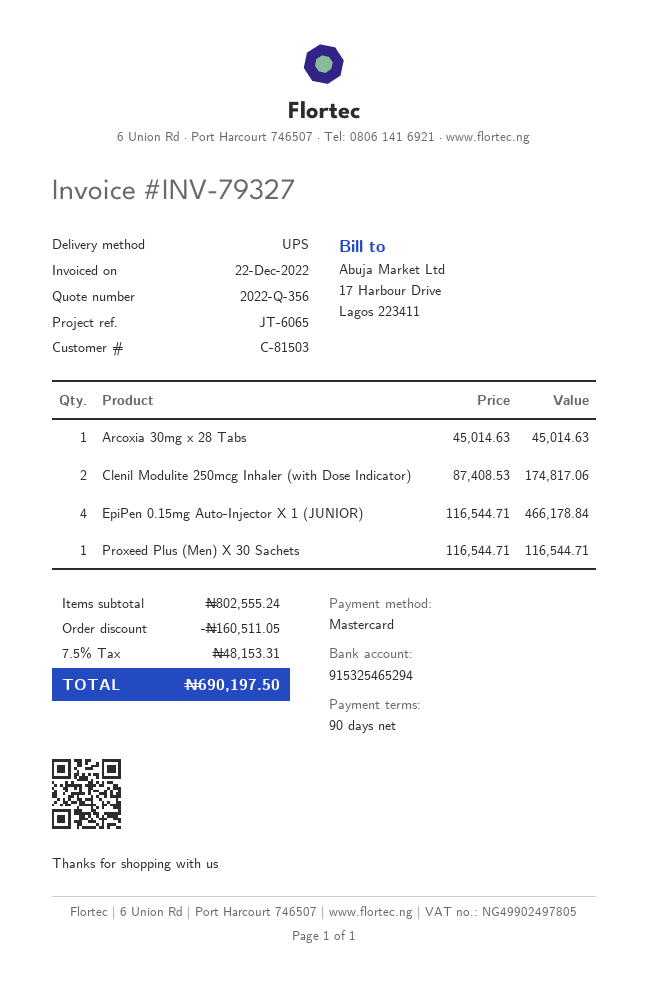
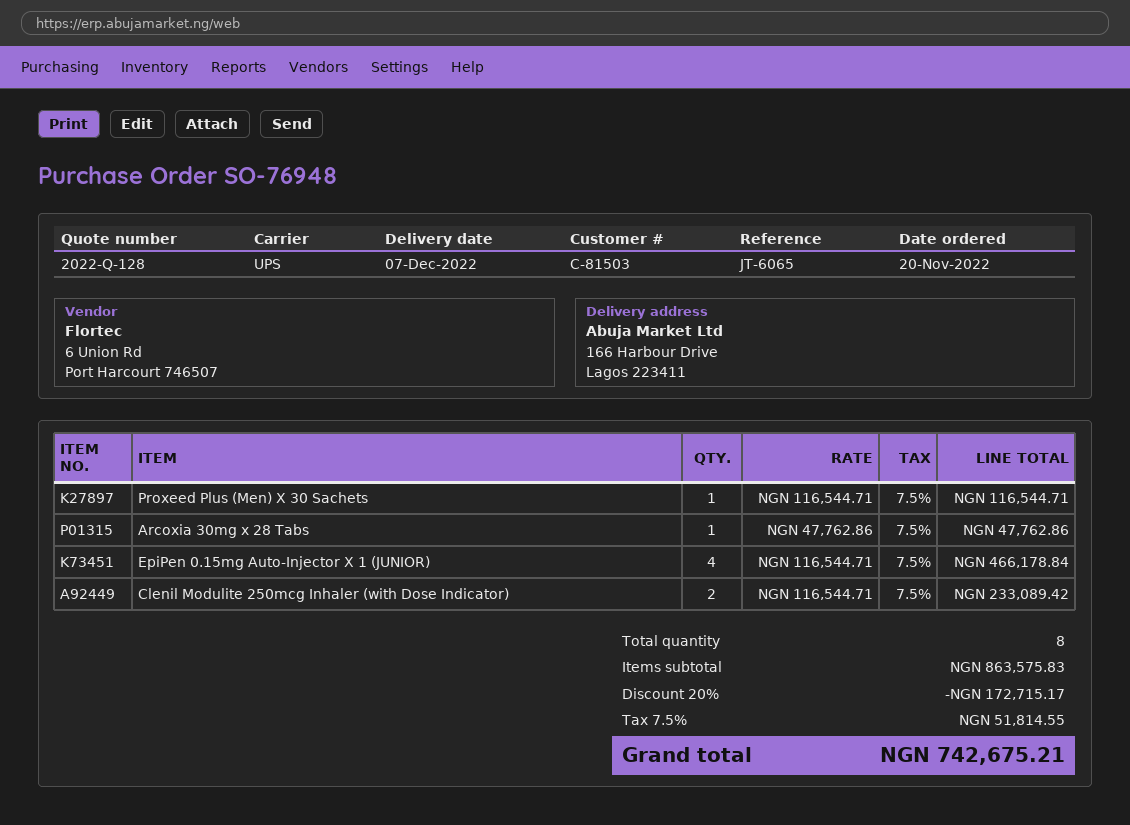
quote number: 2022-Q-356 -> 2022-Q-128
Arcoxia 30mg x 28 Tabs: 1 x 45014.63 = 45014.63 -> 1 x 47762.86 = 47762.86
Clenil Modulite 250mcg Inhaler (with Dose Indicator): 2 x 87408.53 = 174817.06 -> 2 x 116544.71 = 233089.42
subtotal: 802555.24 -> 863575.83
discount: 160511.05 -> 172715.17
tax: 7.5% = 48153.31 -> 7.5% = 51814.55
total: 690197.50 -> 742675.21

